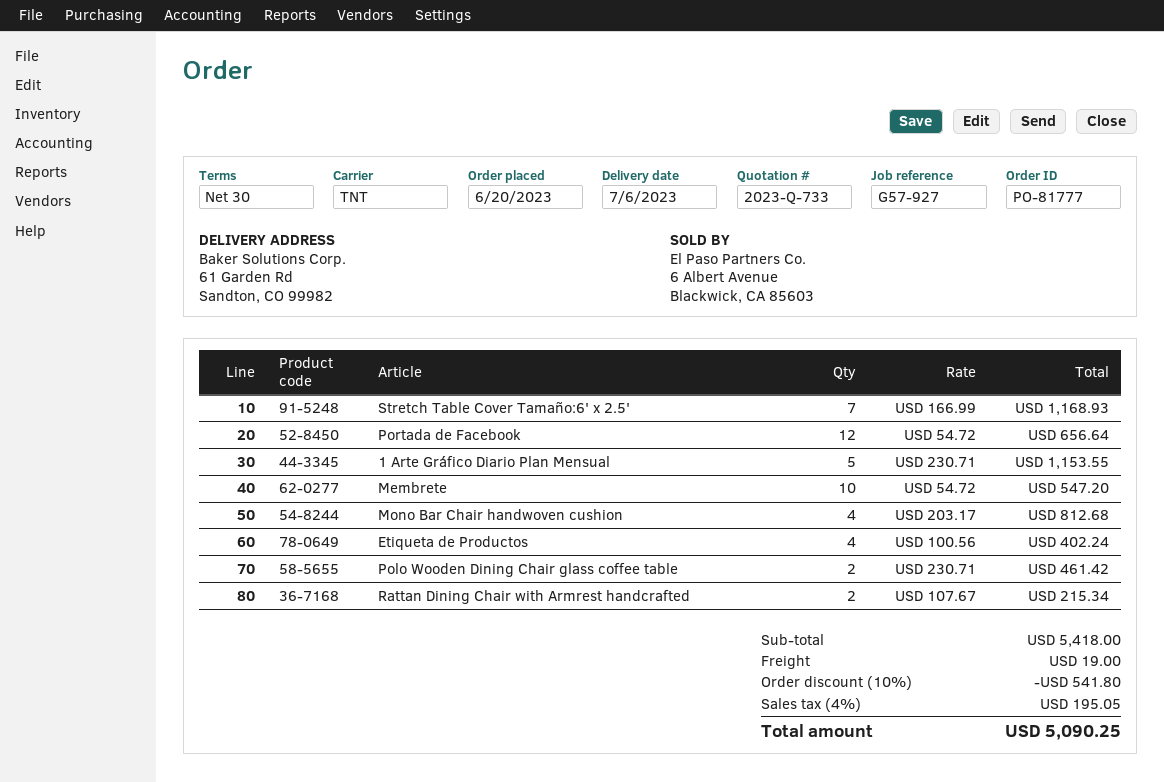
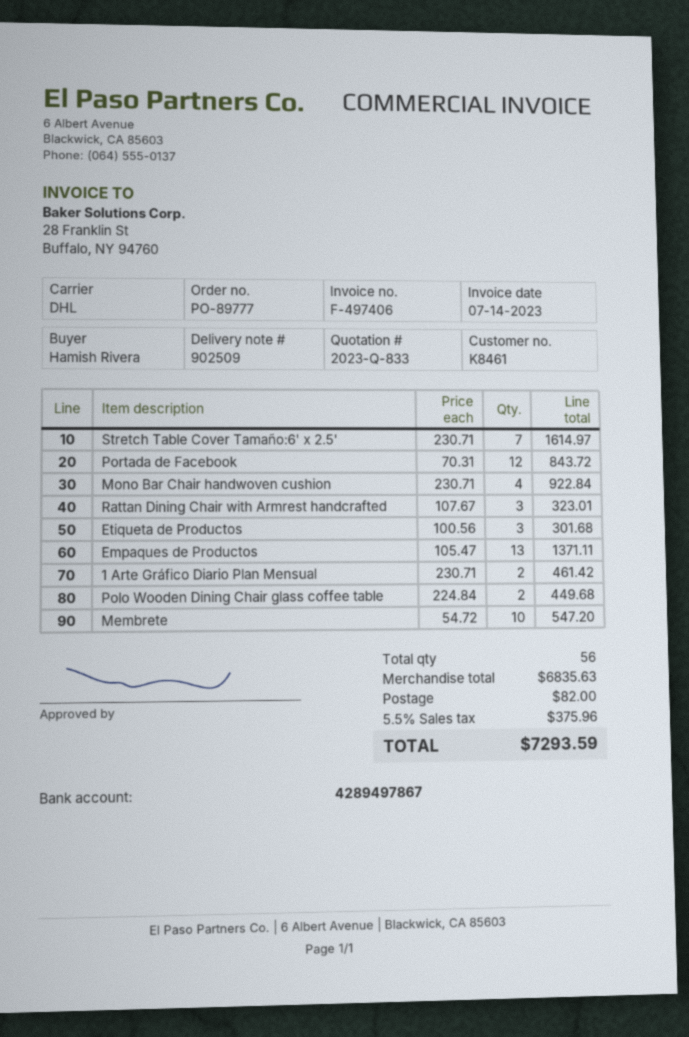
quote number: 2023-Q-733 -> 2023-Q-833
order number: PO-81777 -> PO-89777
shipping method: TNT -> DHL
Stretch Table Cover Tamaño:6' x 2.5': 7 x 166.99 = 1168.93 -> 7 x 230.71 = 1614.97
Portada de Facebook: 12 x 54.72 = 656.64 -> 12 x 70.31 = 843.72
1 Arte Gráfico Diario Plan Mensual: 5 x 230.71 = 1153.55 -> 2 x 230.71 = 461.42
Mono Bar Chair handwoven cushion: 4 x 203.17 = 812.68 -> 4 x 230.71 = 922.84
Etiqueta de Productos: 4 x 100.56 = 402.24 -> 3 x 100.56 = 301.68
Polo Wooden Dining Chair glass coffee table: 2 x 230.71 = 461.42 -> 2 x 224.84 = 449.68
Rattan Dining Chair with Armrest handcrafted: 2 x 107.67 = 215.34 -> 3 x 107.67 = 323.01
Empaques de Productos: none -> 13 x 105.47 = 1371.11
subtotal: 5418.00 -> 6835.63
discount: 10% = 541.80 -> none
shipping: 19.00 -> 82.00
tax: 4% = 195.05 -> 5.5% = 375.96
total: 5090.25 -> 7293.59

